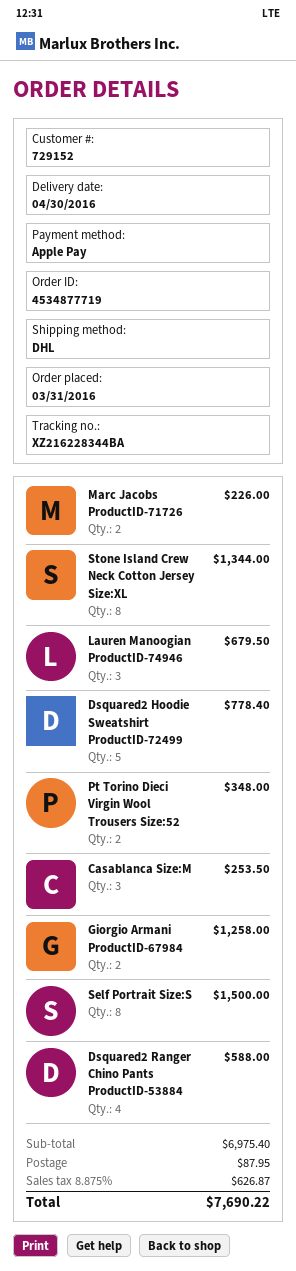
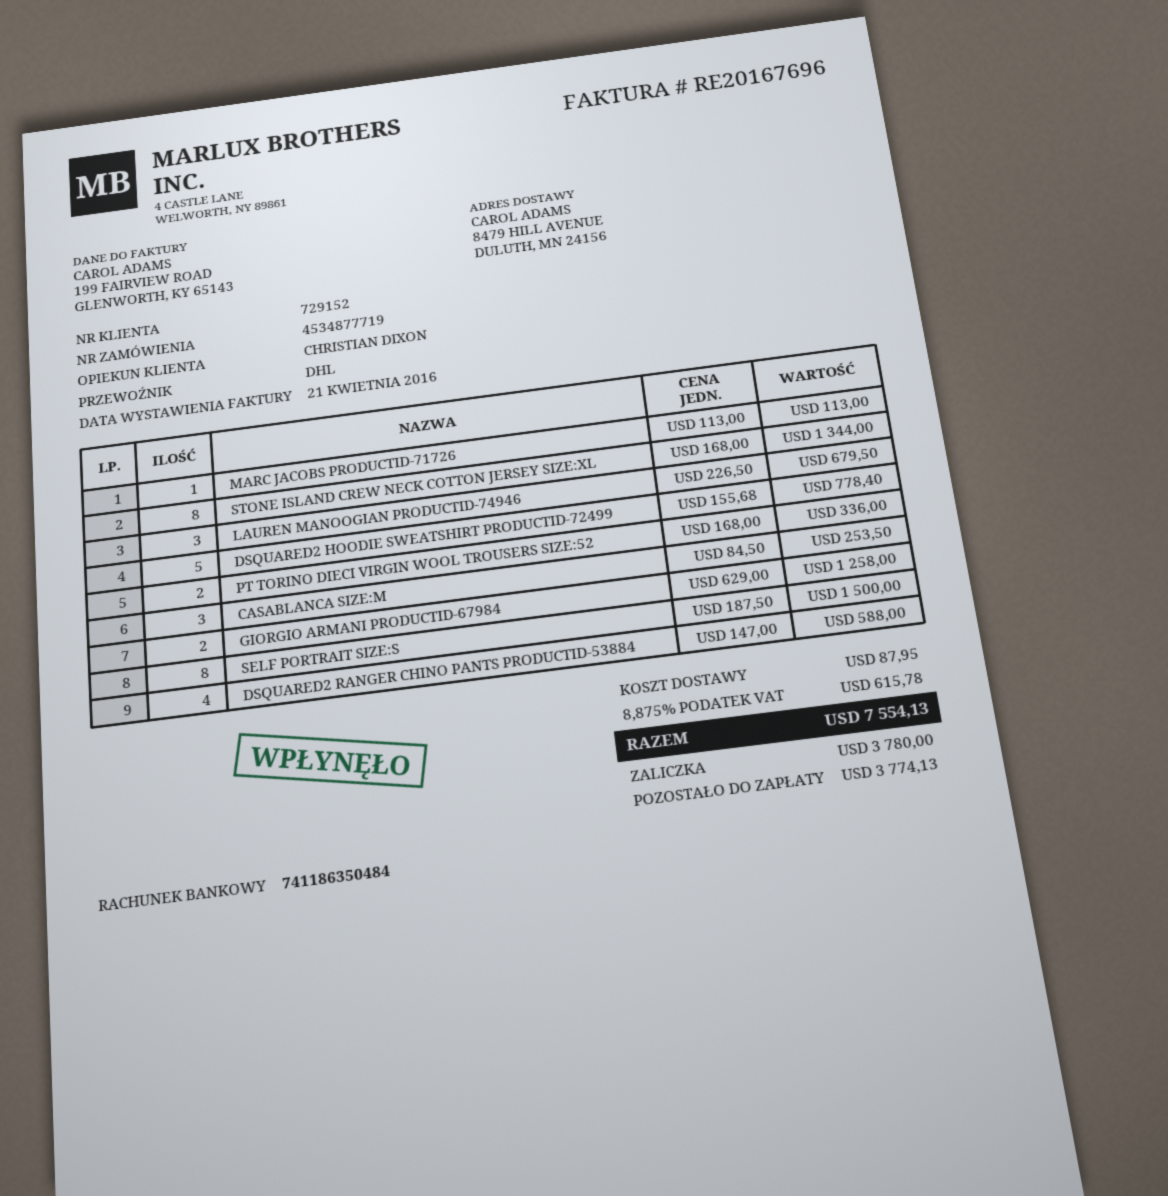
Marc Jacobs ProductID-71726: 2 for 226.00 -> 1 for 113.00
Pt Torino Dieci Virgin Wool Trousers Size:52: 2 for 348.00 -> 2 for 336.00
tax: 8.875% = 626.87 -> 8.875% = 615.78
total: 7690.22 -> 7554.13

